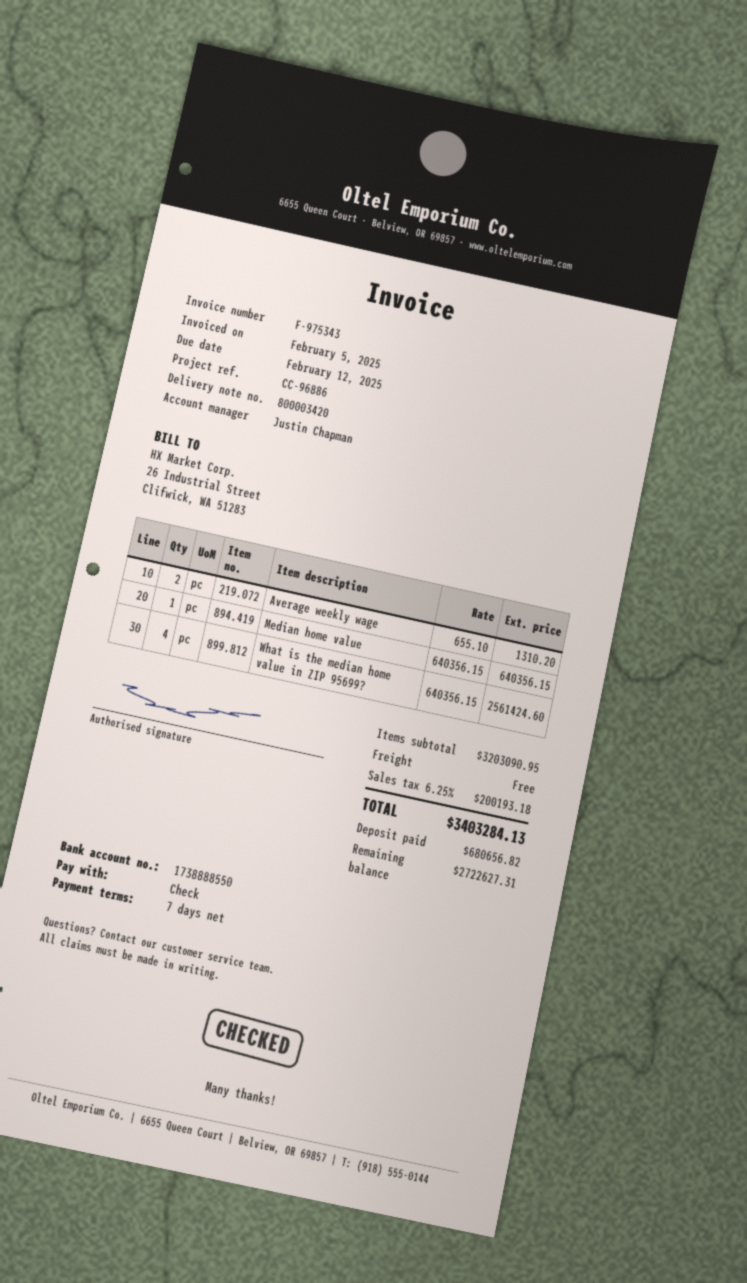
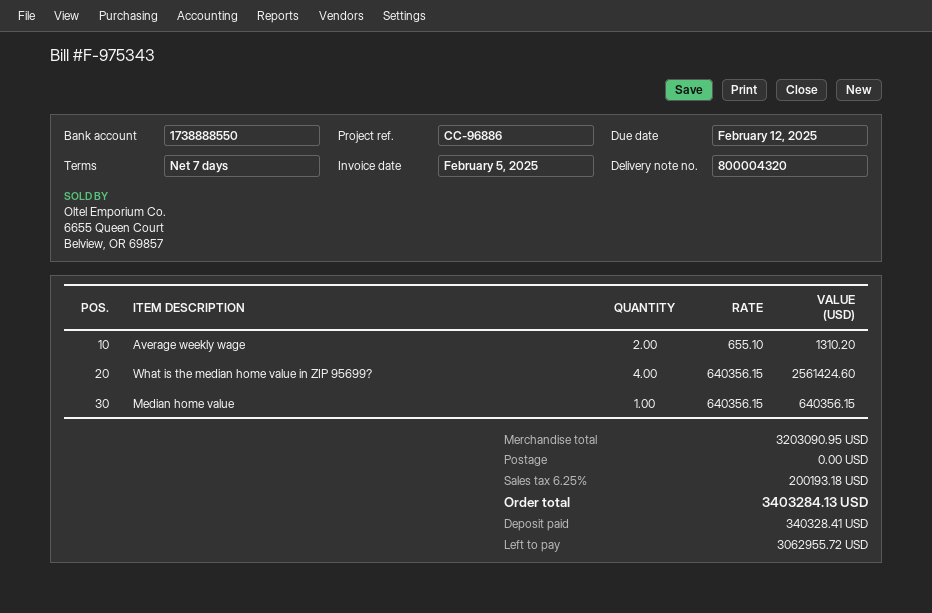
delivery note number: 800003420 -> 800004320
deposit: 680656.82 -> 340328.41
balance: 2722627.31 -> 3062955.72

